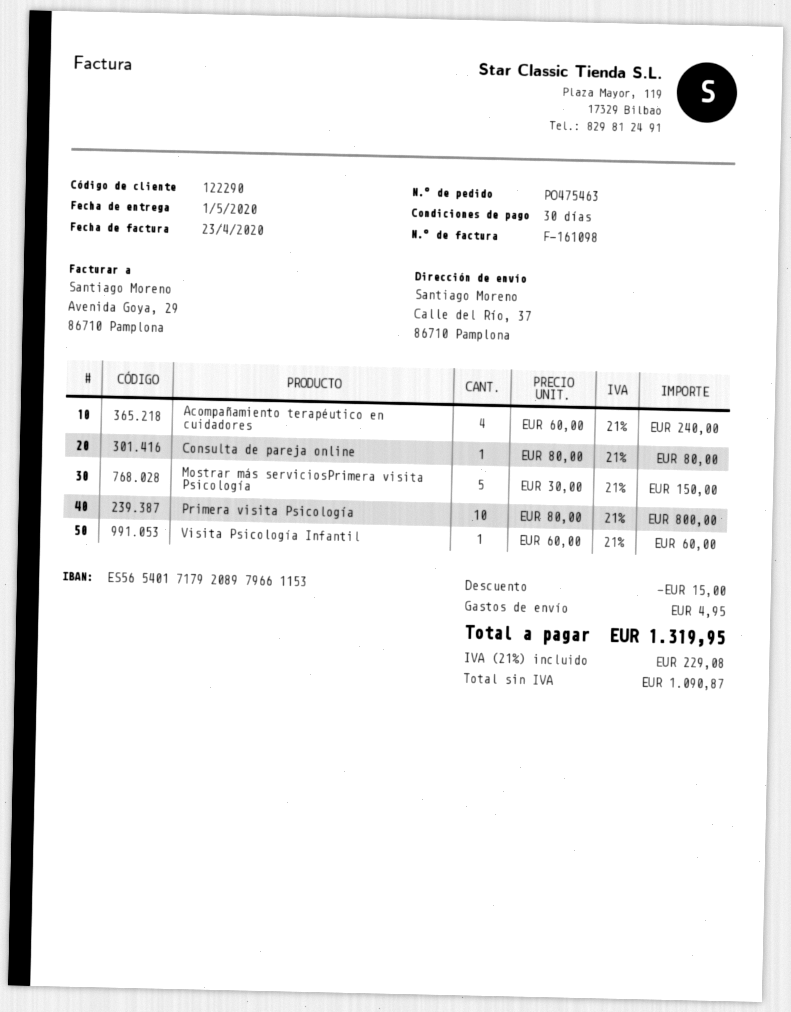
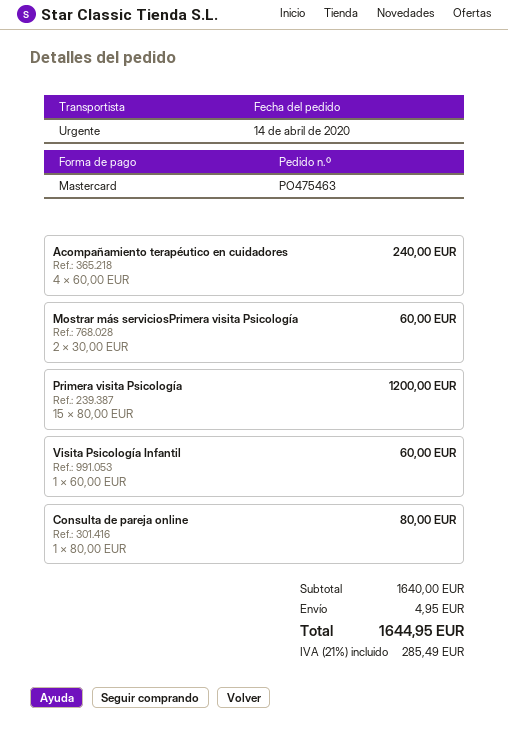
Mostrar más serviciosPrimera visita Psicología: 5 x 30.00 = 150.00 -> 2 x 30.00 = 60.00
Primera visita Psicología: 10 x 80.00 = 800.00 -> 15 x 80.00 = 1200.00
discount: 15.00 -> none
tax: 21% = 229.08 -> 21% = 285.49
total: 1319.95 -> 1644.95

